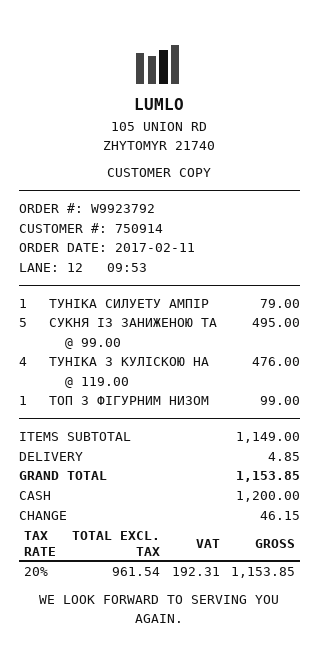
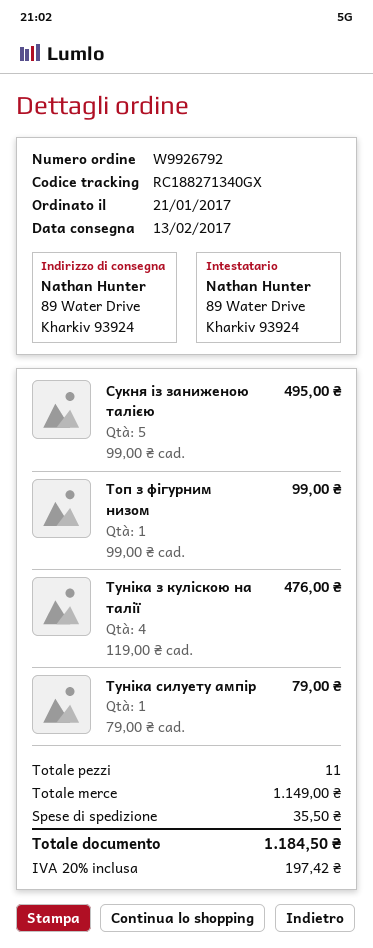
order number: W9923792 -> W9926792
order date: 2017-02-11 -> 2017-01-21
shipping: 4.85 -> 35.50
tax: 20% = 192.31 -> 20% = 197.42
total: 1153.85 -> 1184.50

